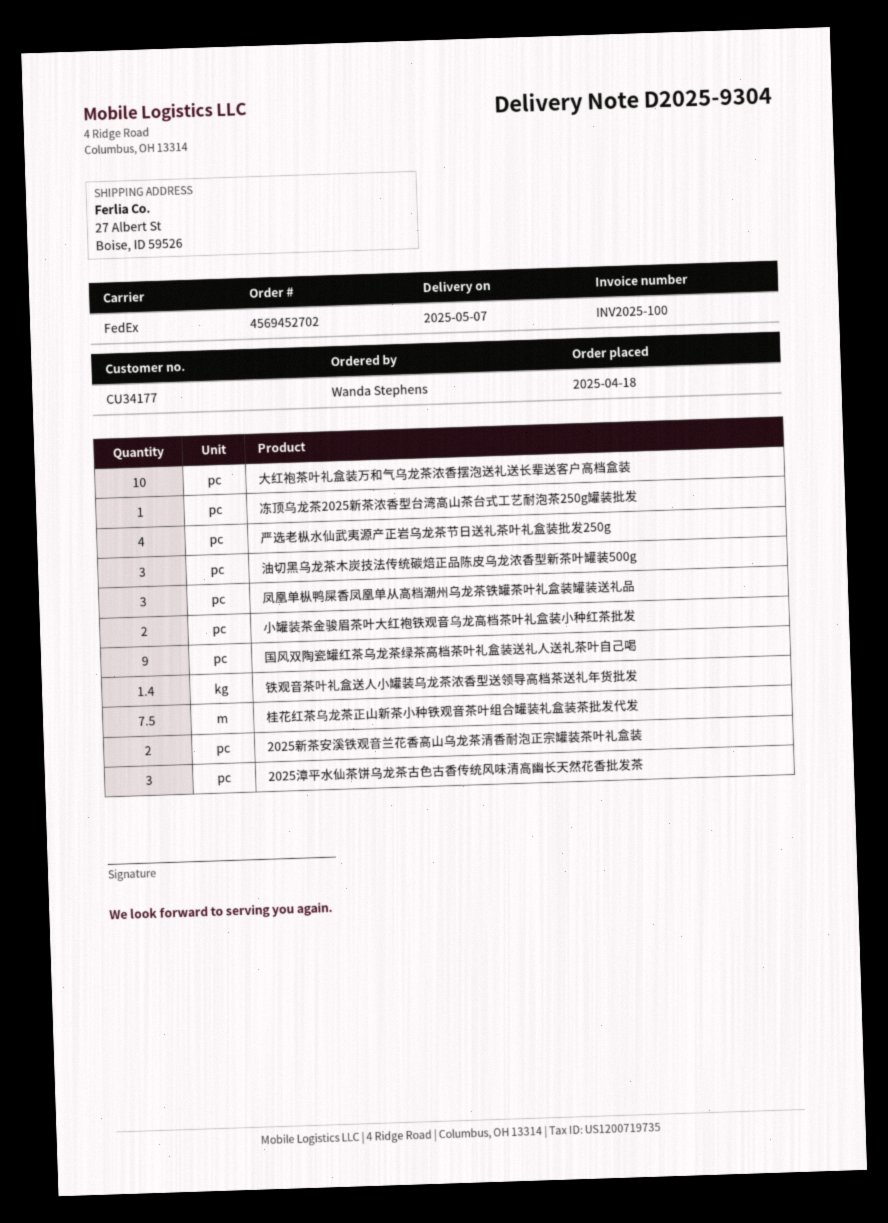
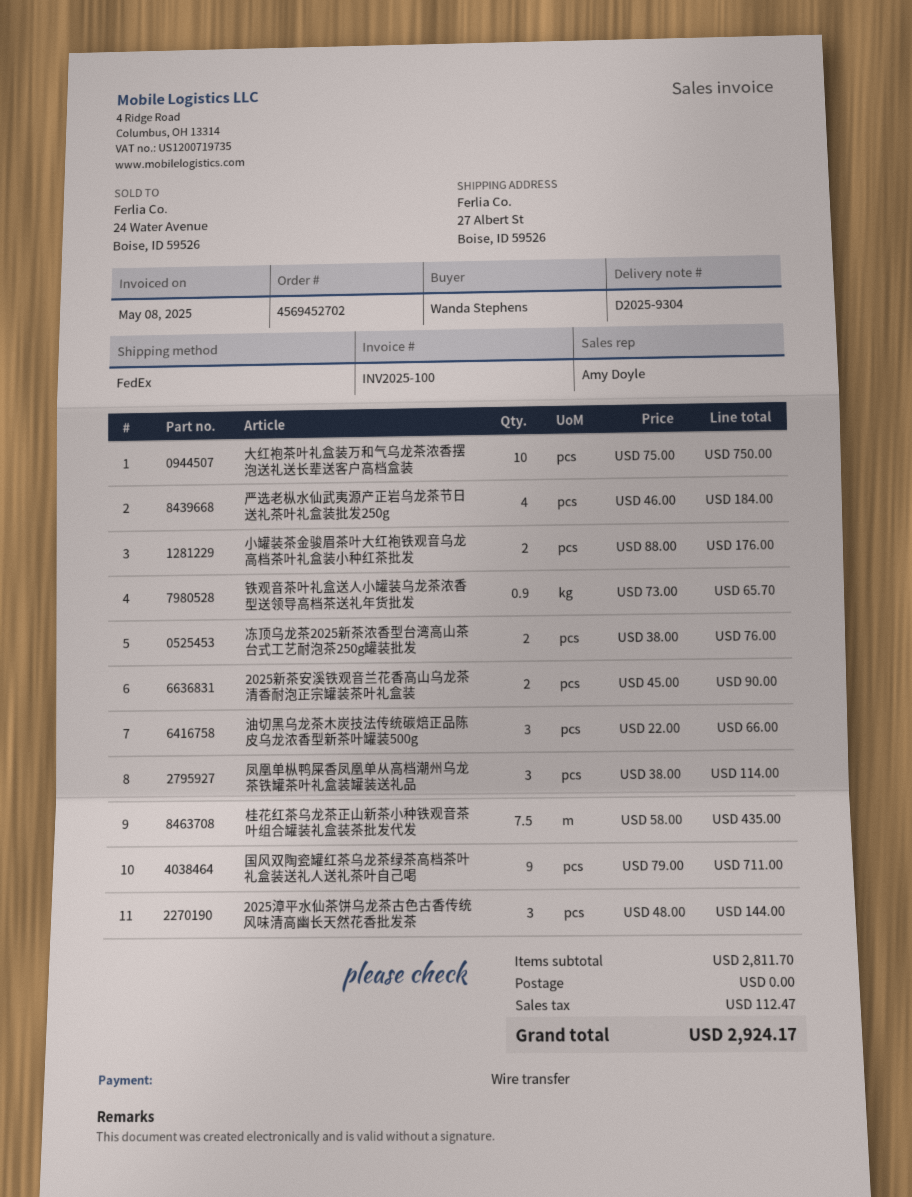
冻顶乌龙茶2025新茶浓香型台湾高山茶台式工艺耐泡茶250g罐装批发: 1 -> 2
铁观音茶叶礼盒送人小罐装乌龙茶浓香型送领导高档茶送礼年货批发: 1.4 -> 0.9

